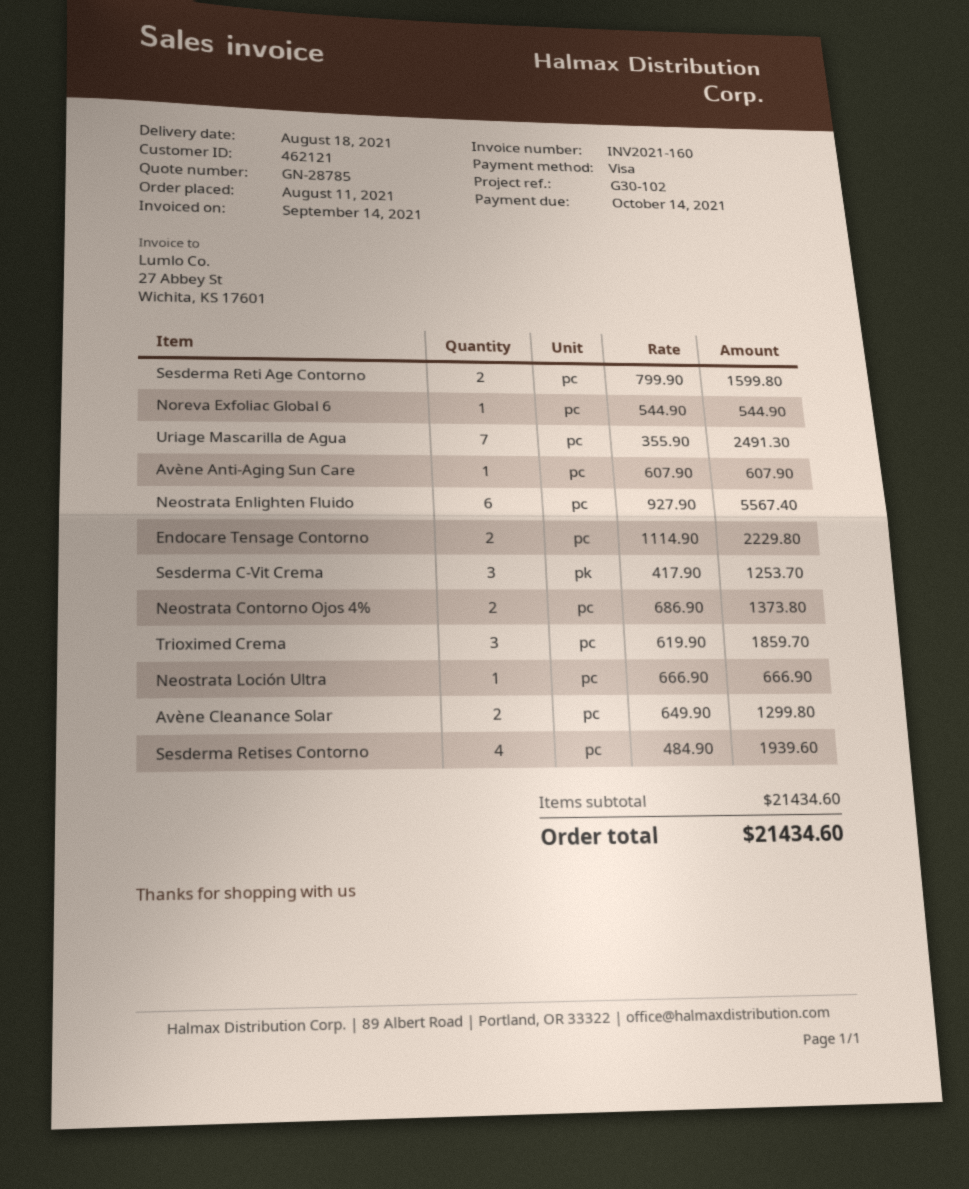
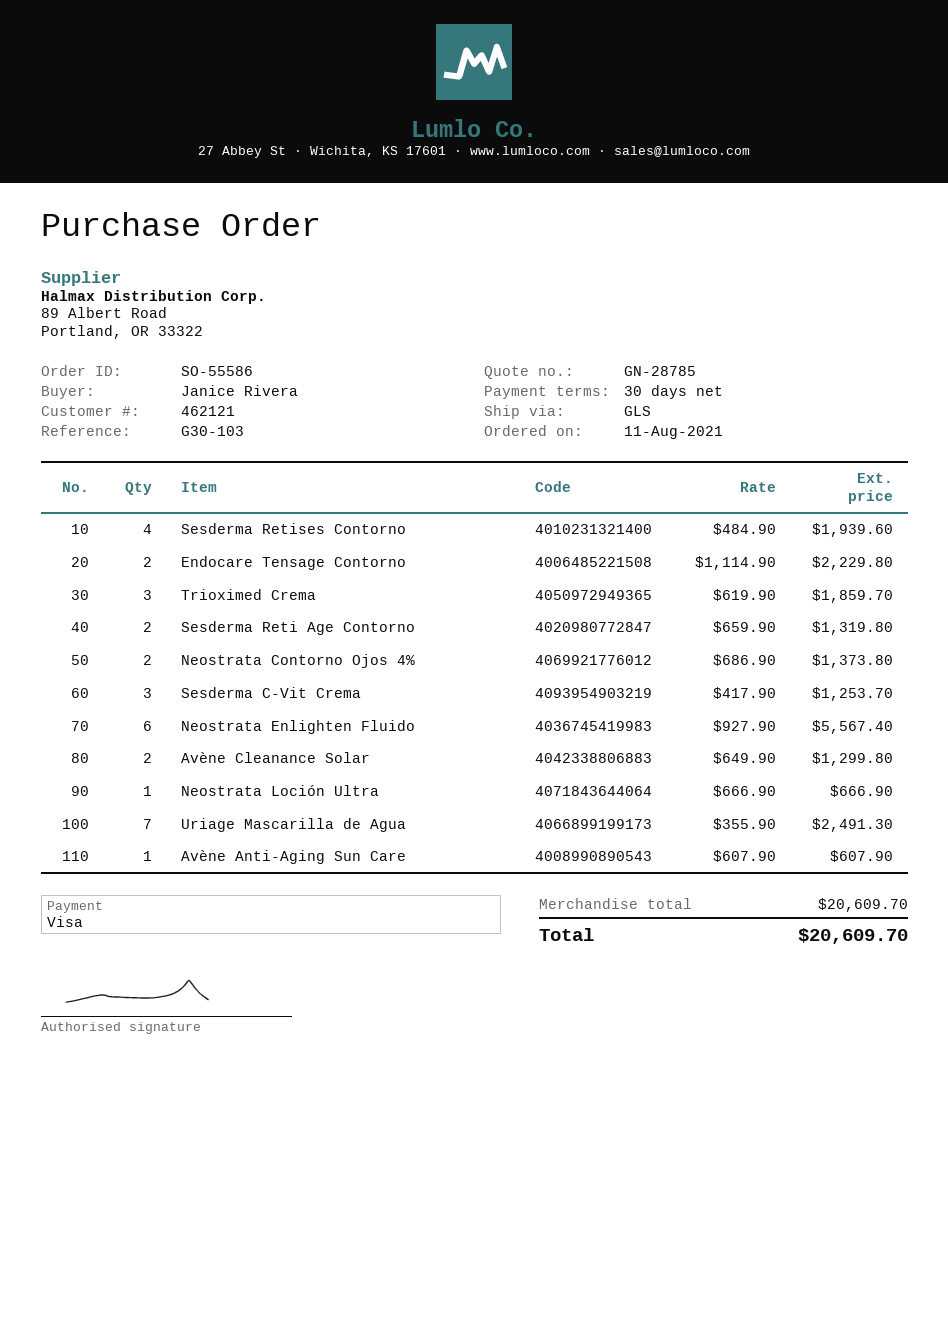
reference: G30-102 -> G30-103
Sesderma Reti Age Contorno: 2 x 799.90 = 1599.80 -> 2 x 659.90 = 1319.80
Noreva Exfoliac Global 6: 1 x 544.90 = 544.90 -> none
subtotal: 21434.60 -> 20609.70
total: 21434.60 -> 20609.70

